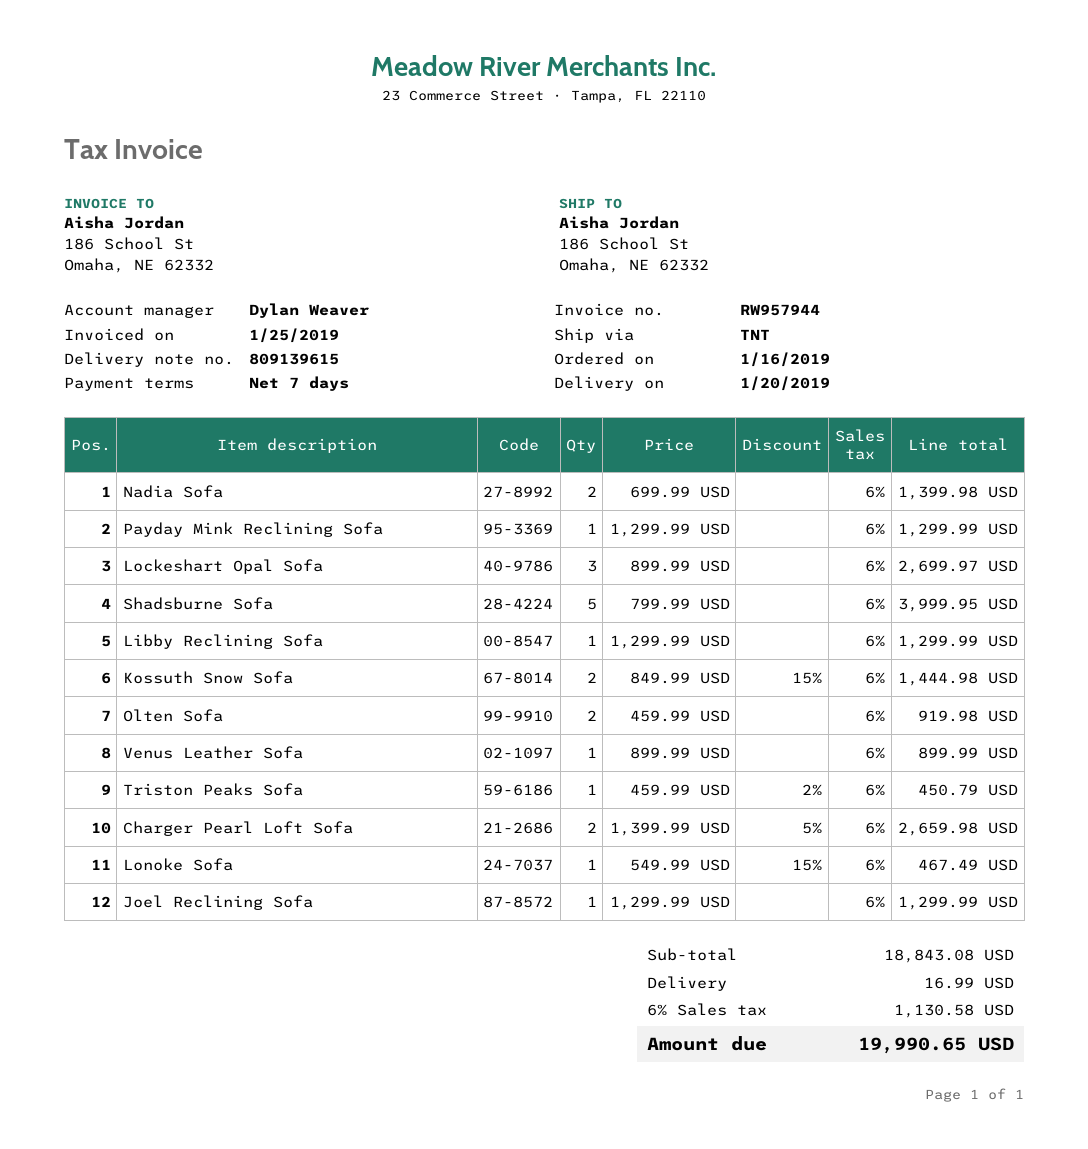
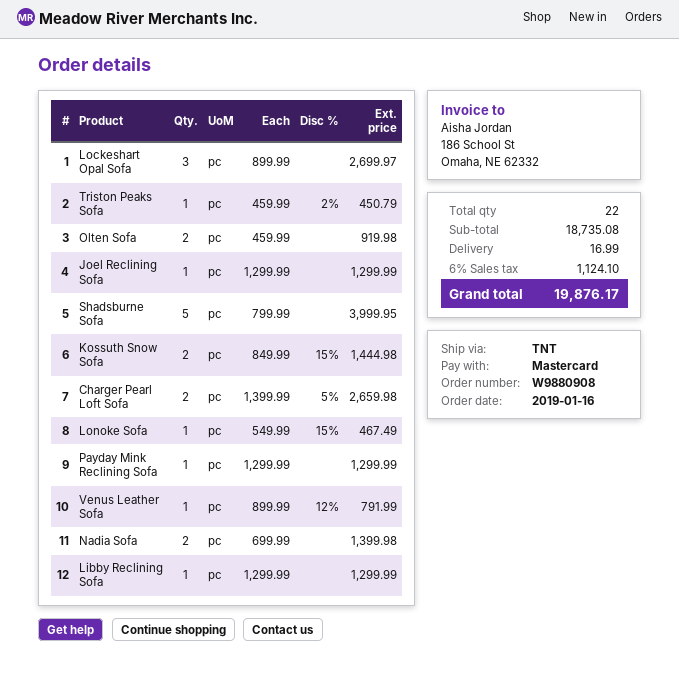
Venus Leather Sofa: 1 x 899.99 = 899.99 -> 1 x 899.99 - 12% = 791.99
subtotal: 18843.08 -> 18735.08
tax: 6% = 1130.58 -> 6% = 1124.10
total: 19990.65 -> 19876.17

